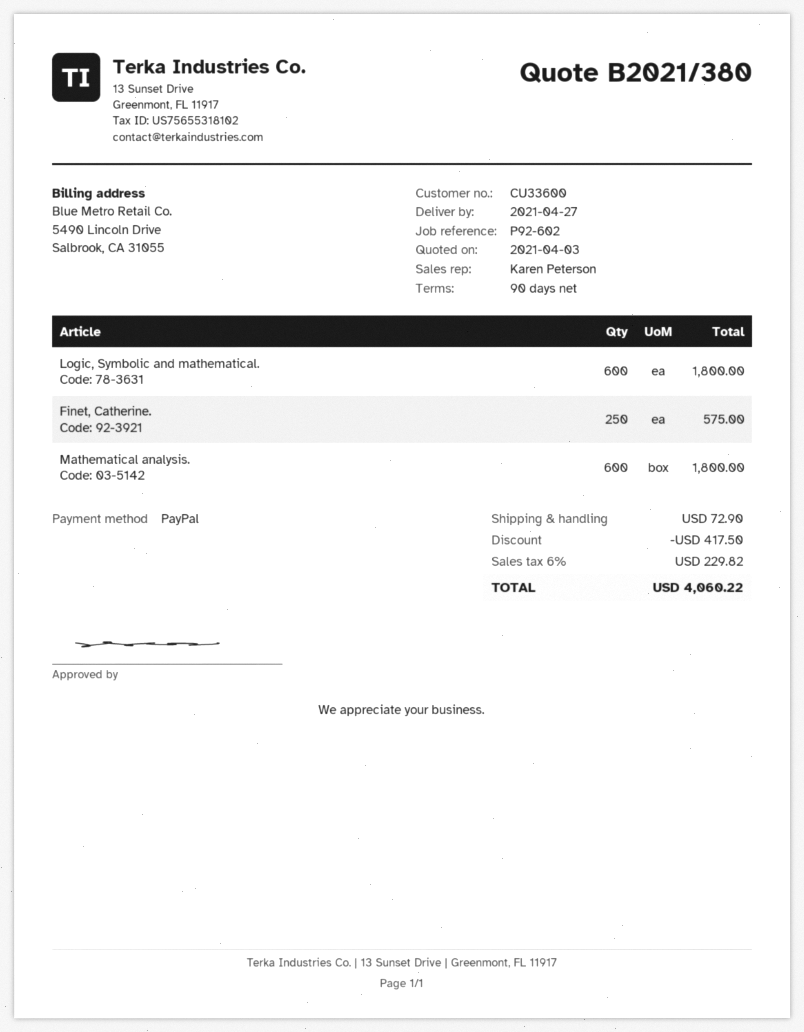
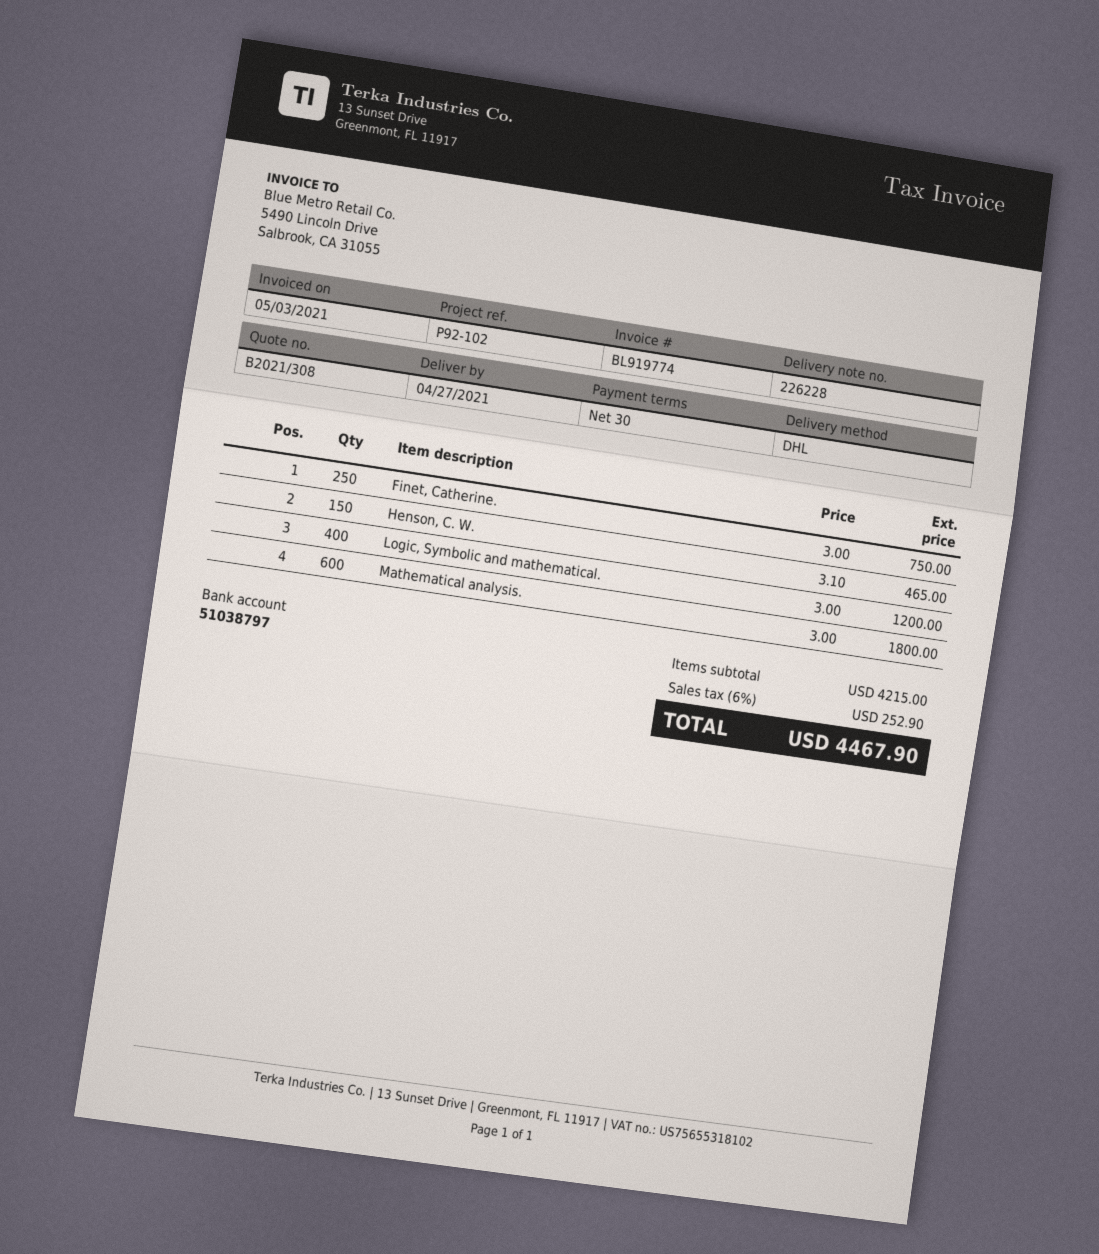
quote number: B2021/380 -> B2021/308
payment terms: 90 days -> 30 days
reference: P92-602 -> P92-102
Logic, Symbolic and mathematical.: 600 for 1800.00 -> 400 for 1200.00
Finet, Catherine.: 250 for 575.00 -> 250 for 750.00
Henson, C. W.: none -> 150 for 465.00
discount: 417.50 -> none
shipping: 72.90 -> none
tax: 6% = 229.82 -> 6% = 252.90
total: 4060.22 -> 4467.90

